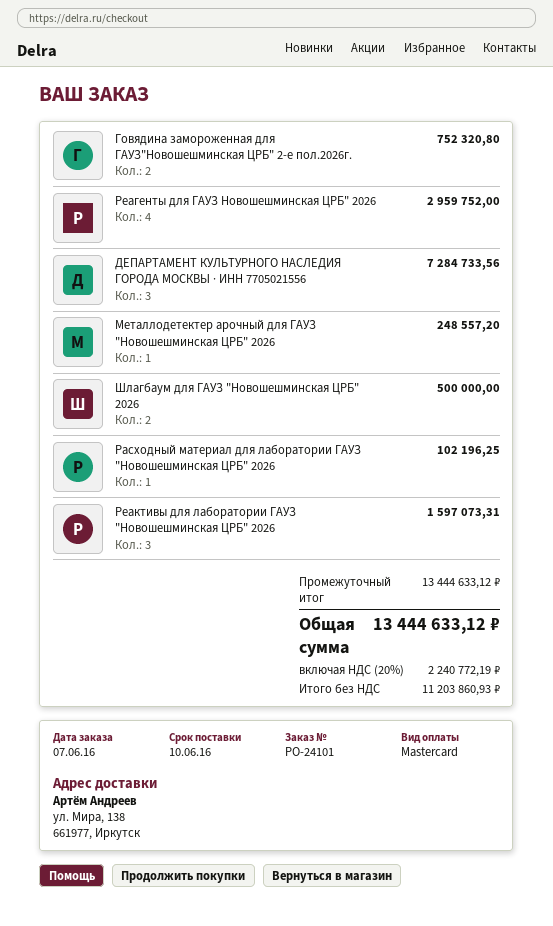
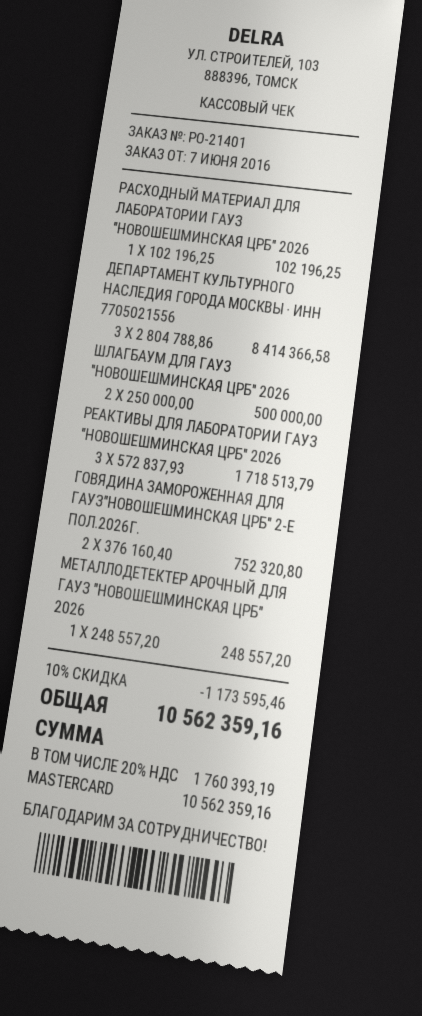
order number: PO-24101 -> PO-21401
Реагенты для ГАУЗ Новошешминская ЦРБ" 2026: 4 for 2959752.00 -> none
ДЕПАРТАМЕНТ КУЛЬТУРНОГО НАСЛЕДИЯ ГОРОДА МОСКВЫ · ИНН 7705021556: 3 for 7284733.56 -> 3 for 8414366.58
Реактивы для лаборатории ГАУЗ "Новошешминская ЦРБ" 2026: 3 for 1597073.31 -> 3 for 1718513.79
discount: none -> 10% = 1173595.46
tax: 20% = 2240772.19 -> 20% = 1760393.19
total: 13444633.12 -> 10562359.16

